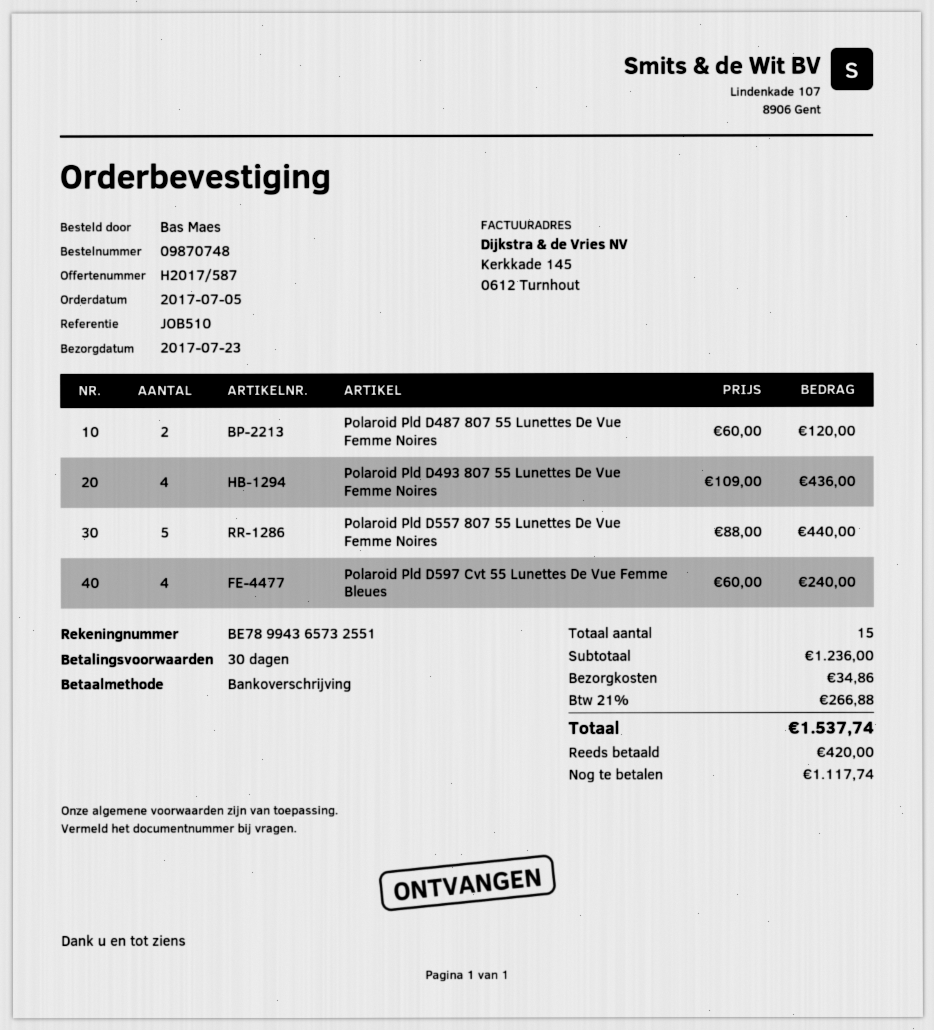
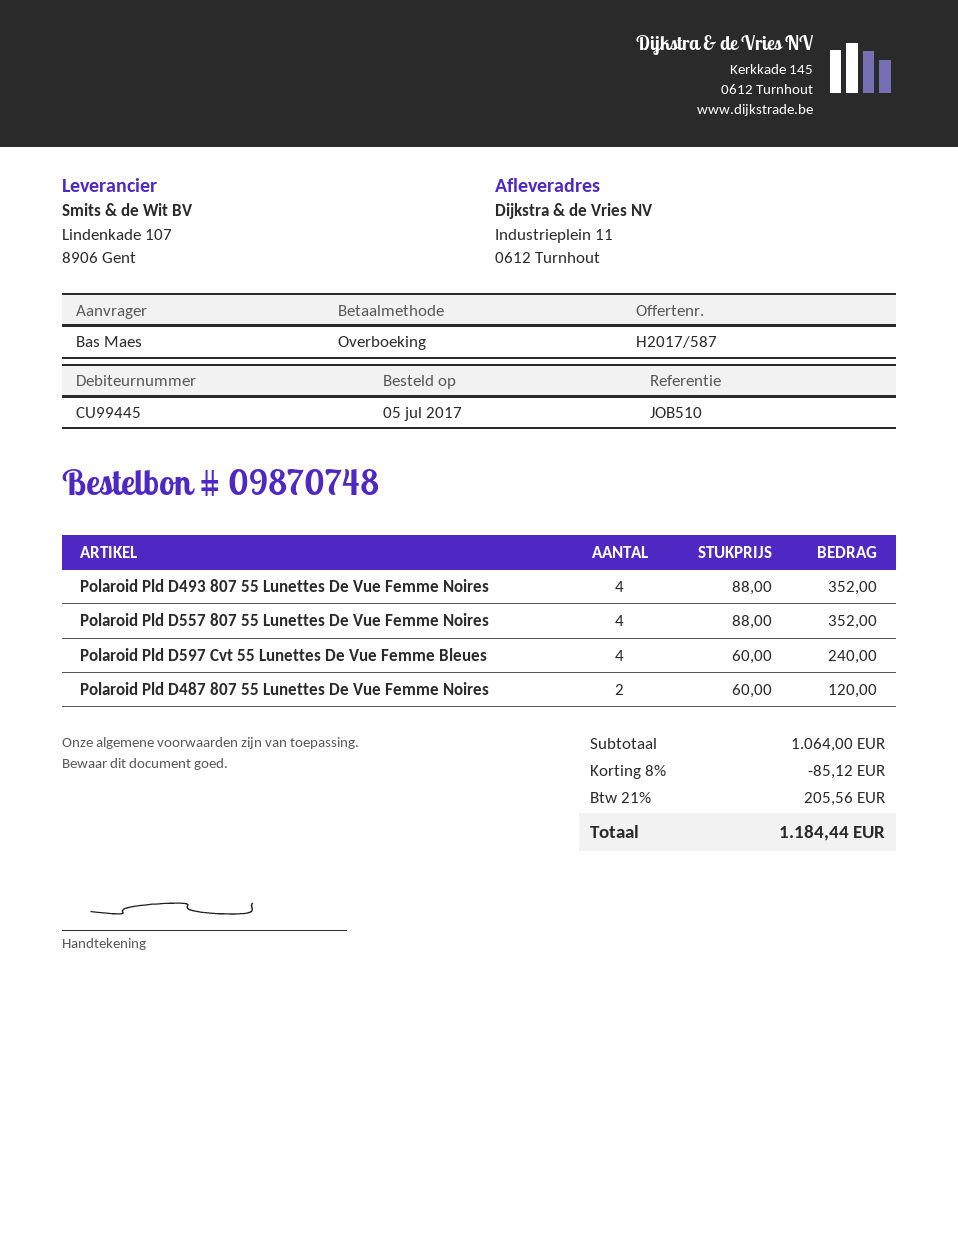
Polaroid Pld D493 807 55 Lunettes De Vue Femme Noires: 4 x 109.00 = 436.00 -> 4 x 88.00 = 352.00
Polaroid Pld D557 807 55 Lunettes De Vue Femme Noires: 5 x 88.00 = 440.00 -> 4 x 88.00 = 352.00
subtotal: 1236.00 -> 1064.00
discount: none -> 8% = 85.12
shipping: 34.86 -> none
tax: 21% = 266.88 -> 21% = 205.56
total: 1537.74 -> 1184.44

